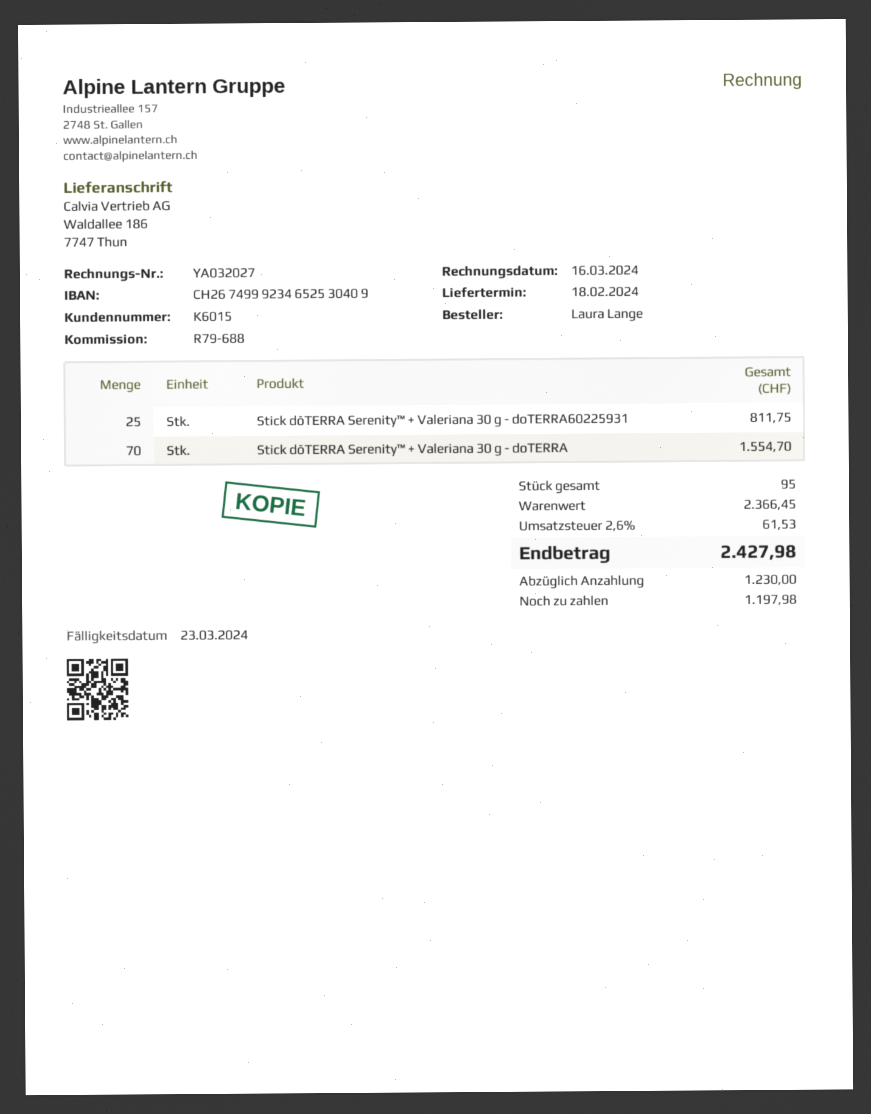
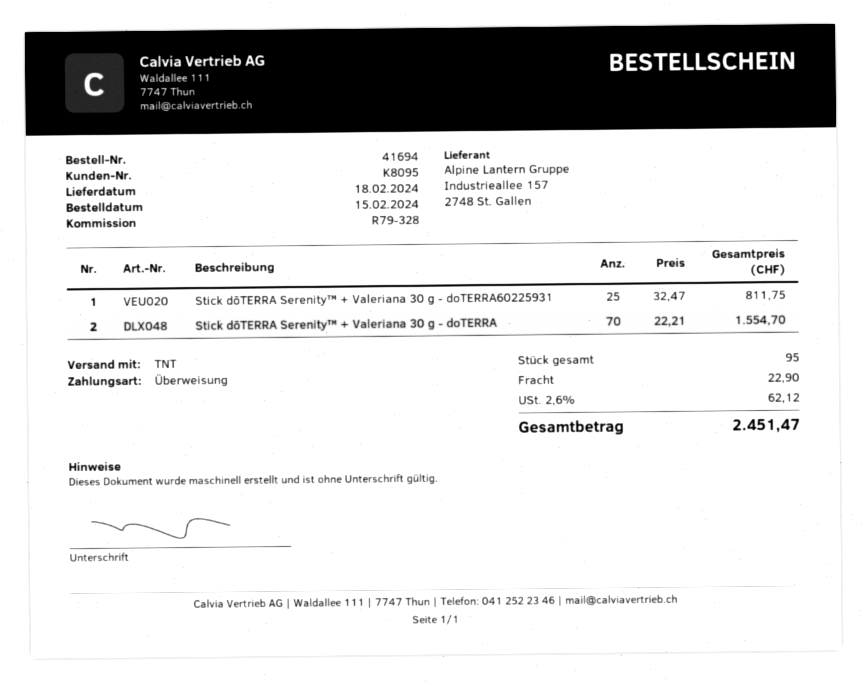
customer number: K6015 -> K8095
reference: R79-688 -> R79-328
shipping: none -> 22.90
tax: 2.6% = 61.53 -> 2.6% = 62.12
total: 2427.98 -> 2451.47

